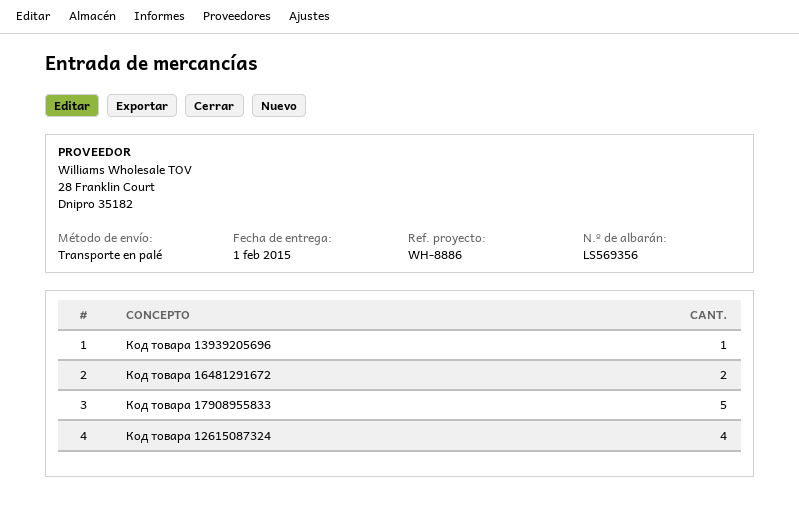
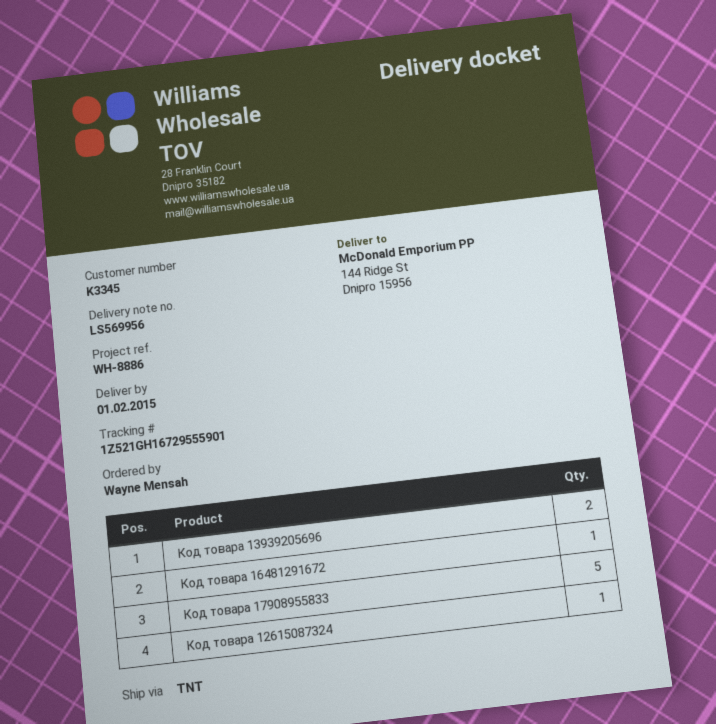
delivery note number: LS569356 -> LS569956
shipping method: pallet freight -> TNT
Код товара 13939205696: 1 -> 2
Код товара 16481291672: 2 -> 1
Код товара 12615087324: 4 -> 1

